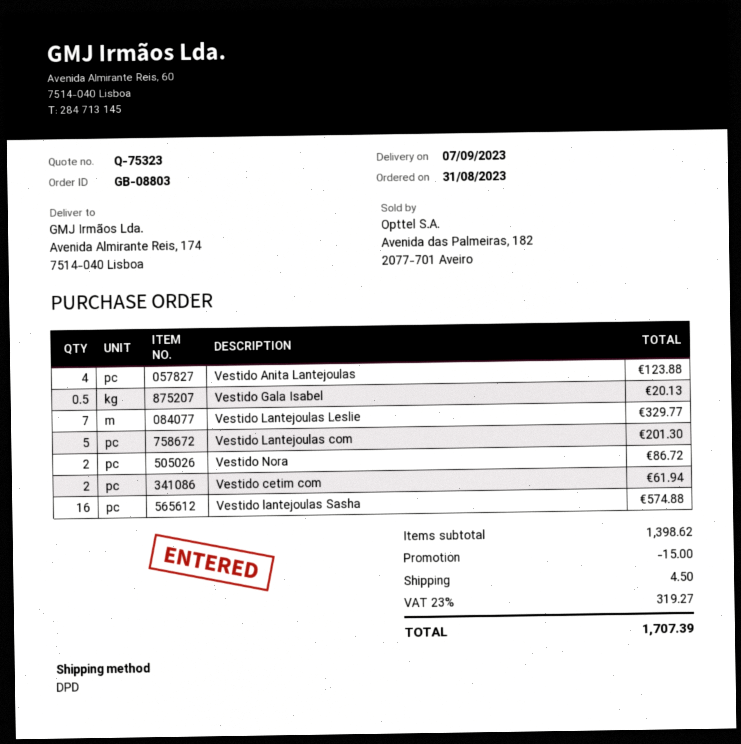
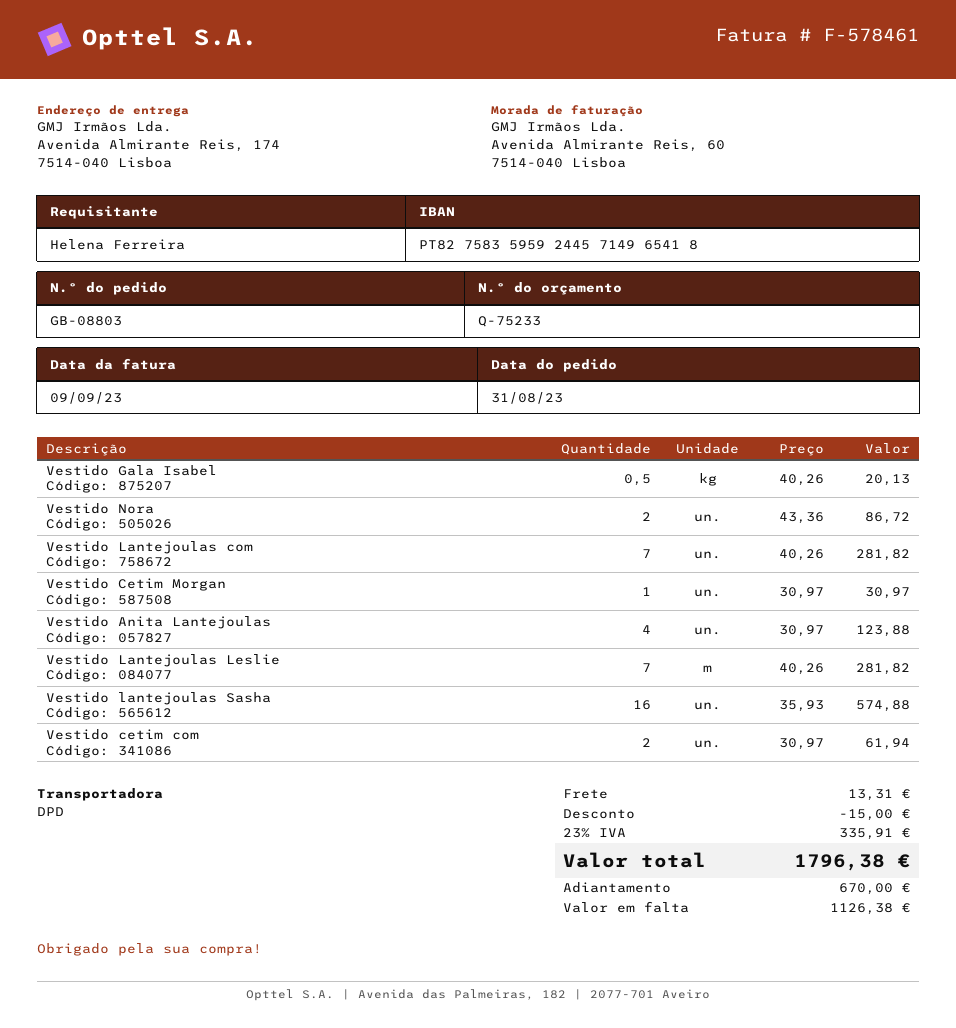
quote number: Q-75323 -> Q-75233
Vestido Lantejoulas Leslie: 7 for 329.77 -> 7 for 281.82
Vestido Lantejoulas com: 5 for 201.30 -> 7 for 281.82
Vestido Cetim Morgan: none -> 1 for 30.97
shipping: 4.50 -> 13.31
tax: 23% = 319.27 -> 23% = 335.91
total: 1707.39 -> 1796.38

